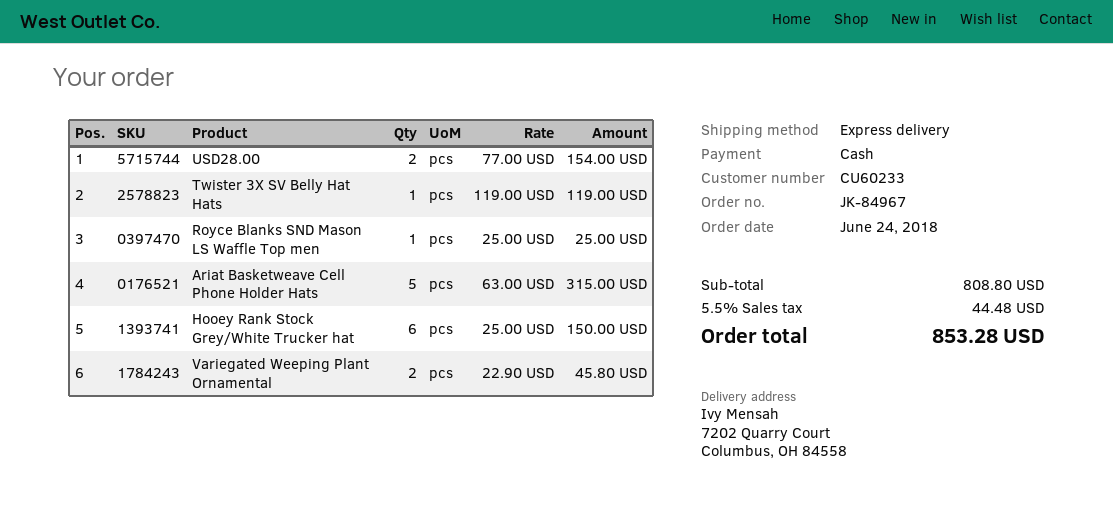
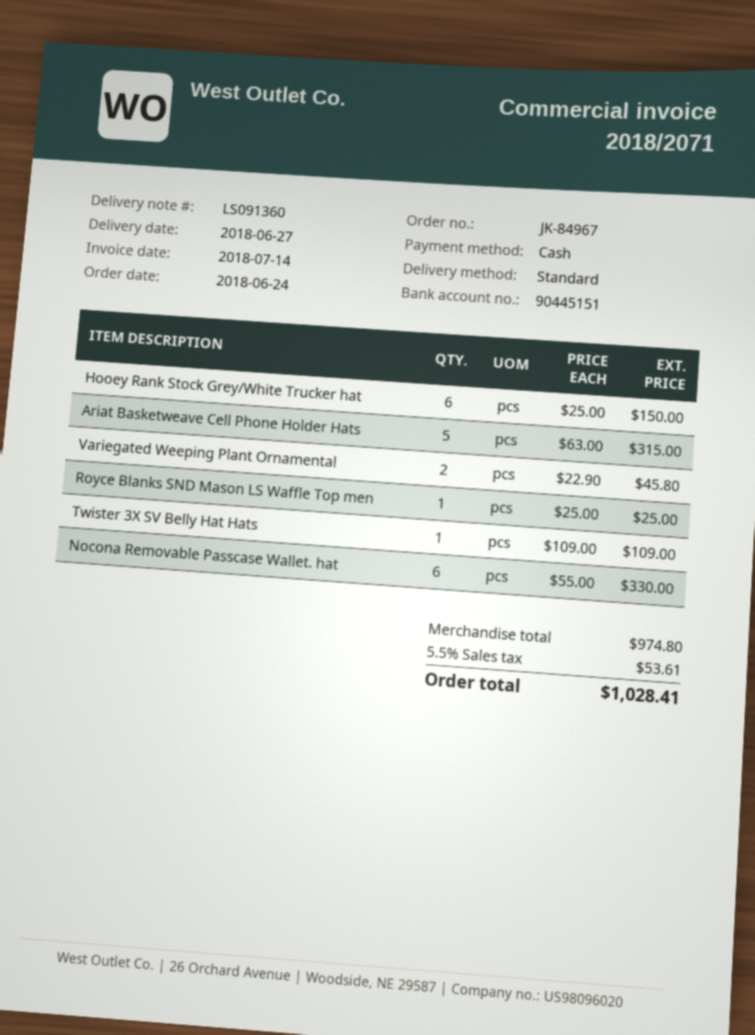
shipping method: express -> standard
USD28.00: 2 x 77.00 = 154.00 -> none
Twister 3X SV Belly Hat Hats: 1 x 119.00 = 119.00 -> 1 x 109.00 = 109.00
Nocona Removable Passcase Wallet. hat: none -> 6 x 55.00 = 330.00
subtotal: 808.80 -> 974.80
tax: 5.5% = 44.48 -> 5.5% = 53.61
total: 853.28 -> 1028.41

